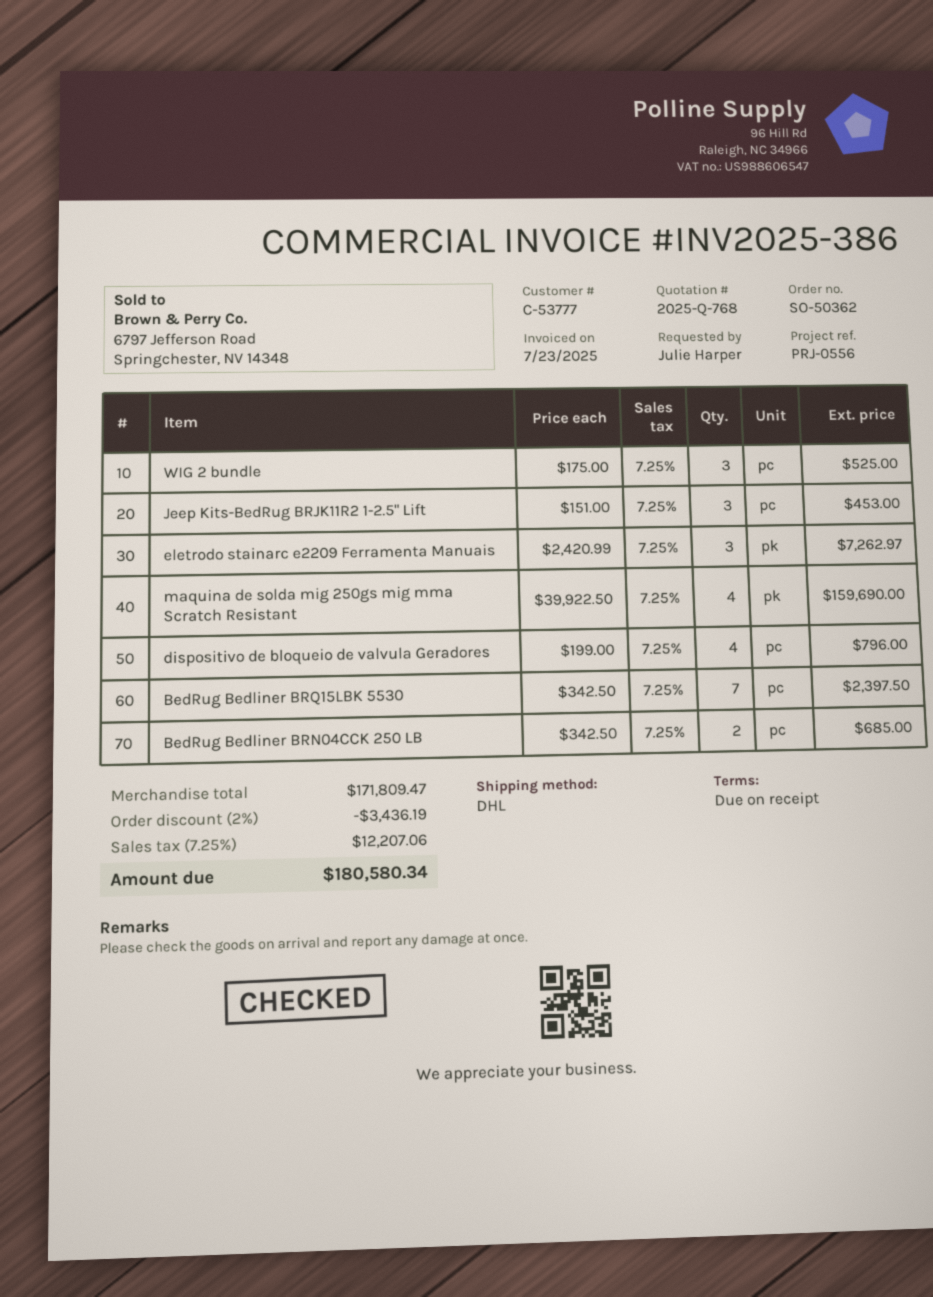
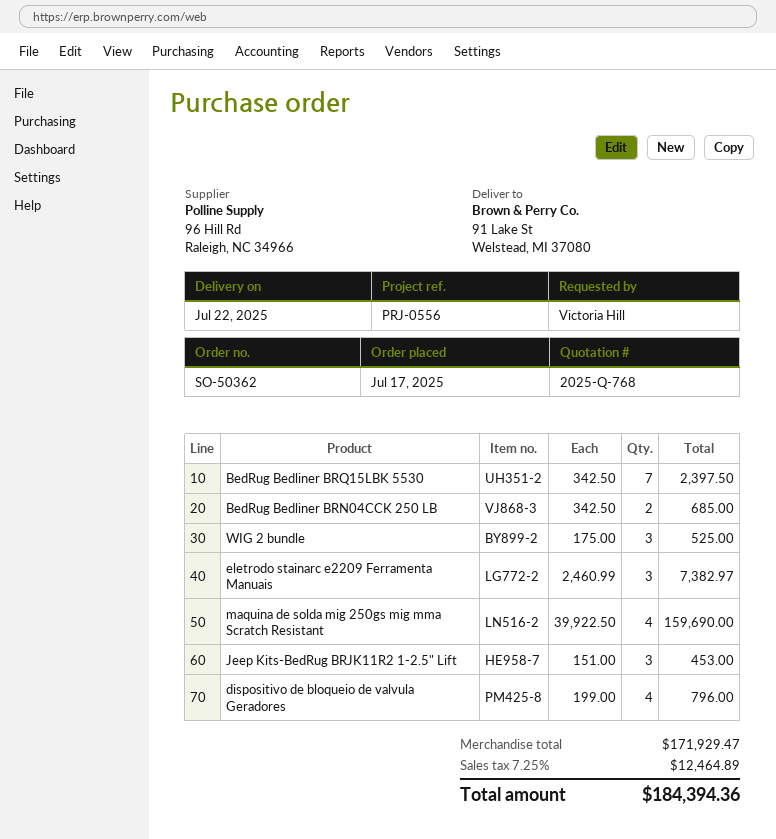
ordered by: Julie Harper -> Victoria Hill
eletrodo stainarc e2209 Ferramenta Manuais: 3 x 2420.99 = 7262.97 -> 3 x 2460.99 = 7382.97
subtotal: 171809.47 -> 171929.47
discount: 2% = 3436.19 -> none
tax: 7.25% = 12207.06 -> 7.25% = 12464.89
total: 180580.34 -> 184394.36

